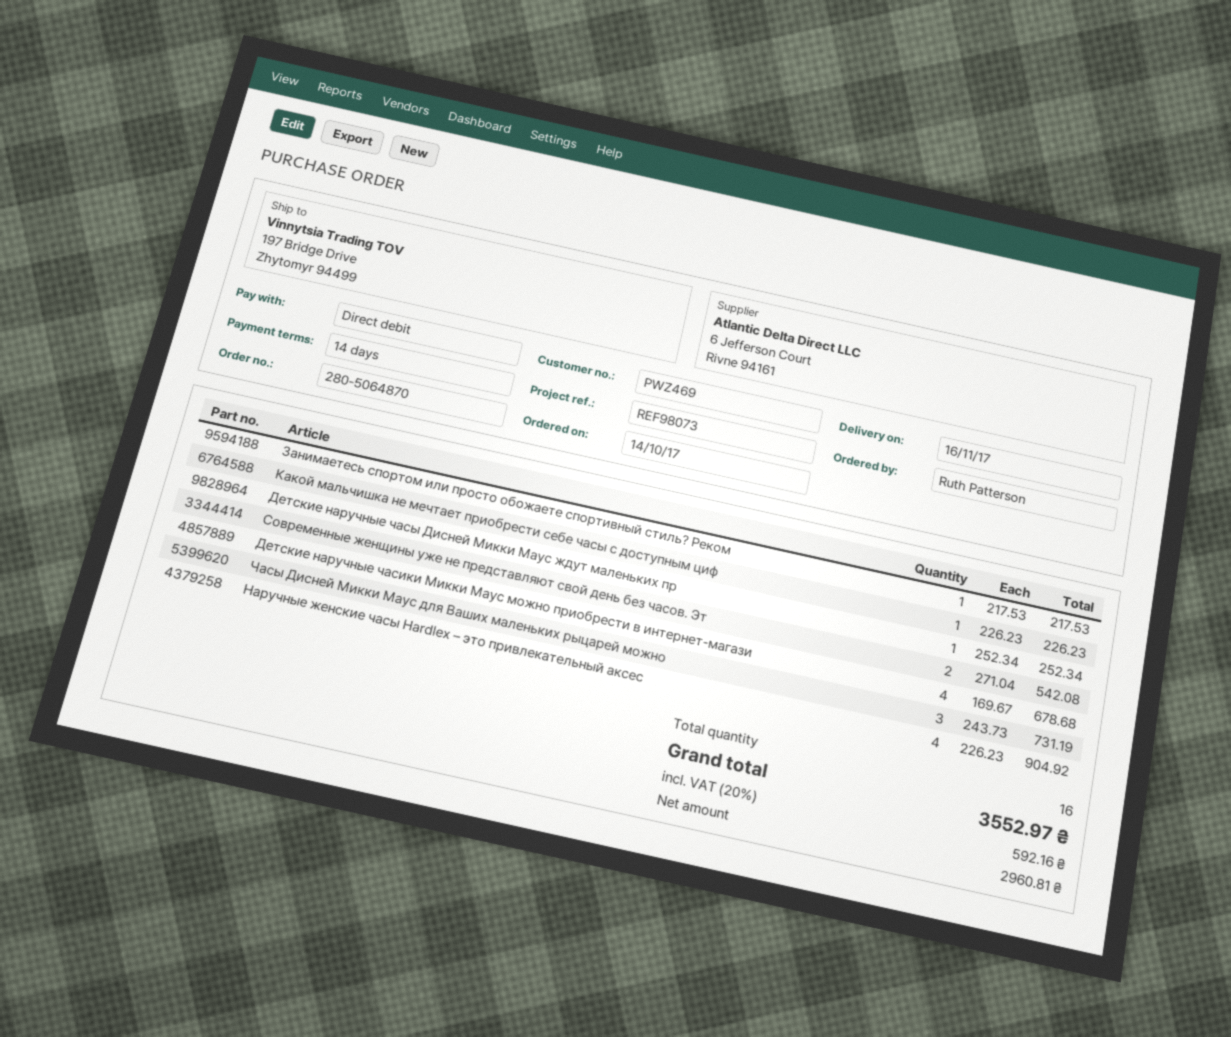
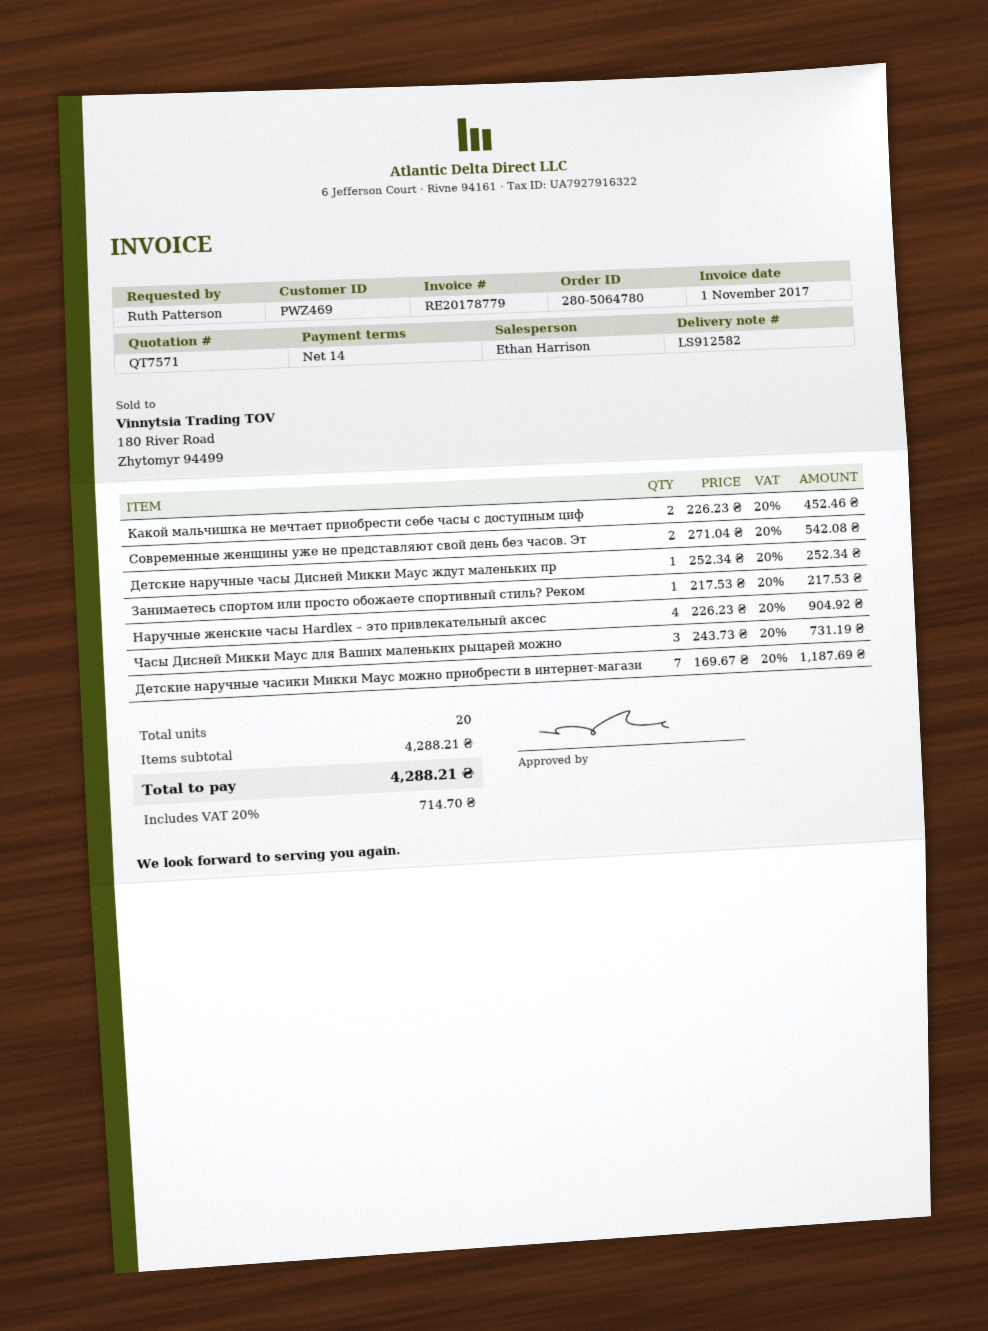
order number: 280-5064870 -> 280-5064780
Какой мальчишка не мечтает приобрести себе часы с доступным циф: 1 x 226.23 = 226.23 -> 2 x 226.23 = 452.46
Детские наручные часики Микки Маус можно приобрести в интернет-магази: 4 x 169.67 = 678.68 -> 7 x 169.67 = 1187.69
total quantity: 16 -> 20
tax: 20% = 592.16 -> 20% = 714.70
total: 3552.97 -> 4288.21

